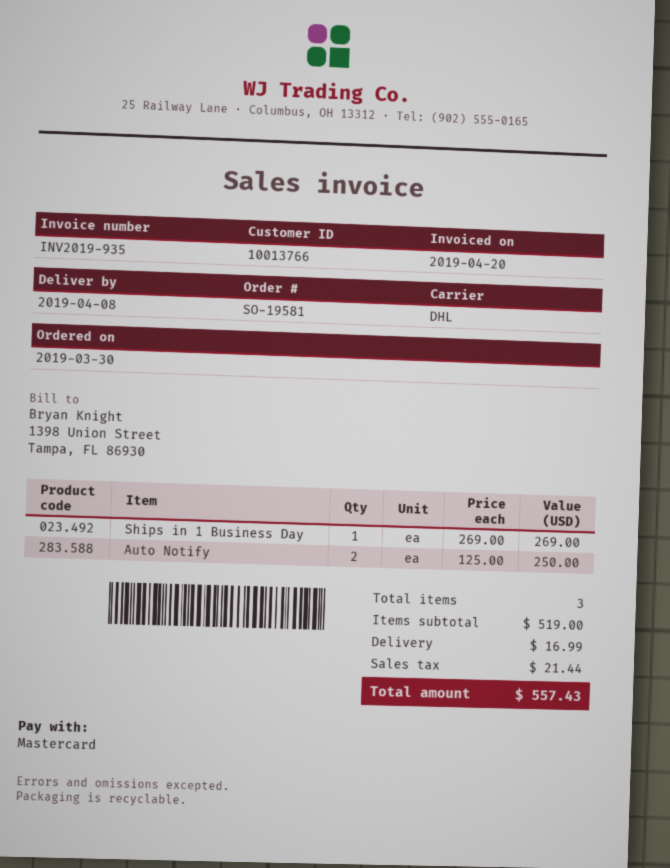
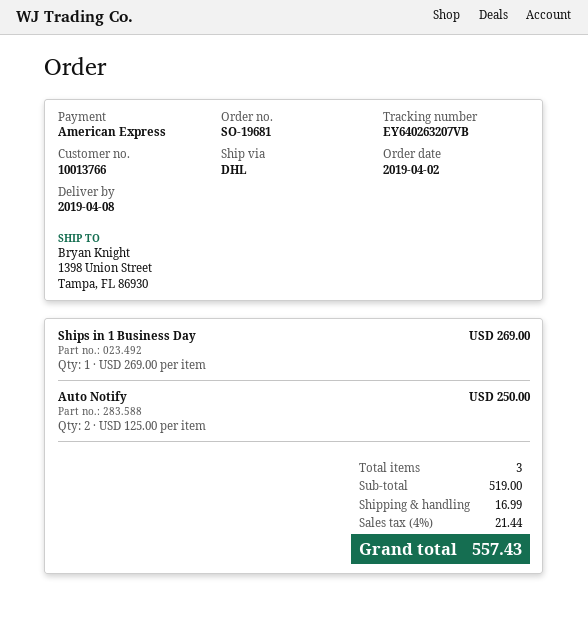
order number: SO-19581 -> SO-19681
order date: 2019-03-30 -> 2019-04-02
payment method: Mastercard -> American Express

